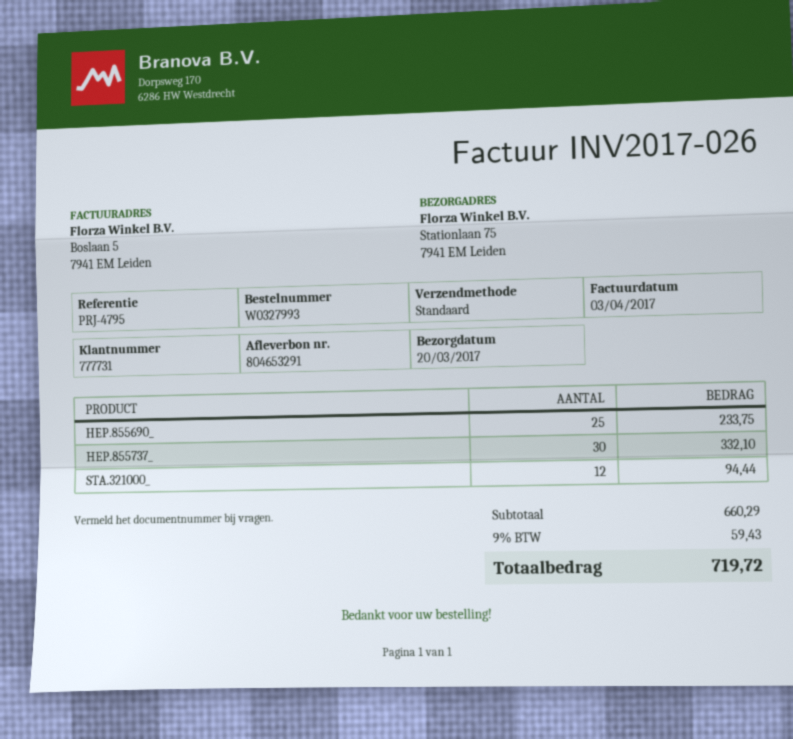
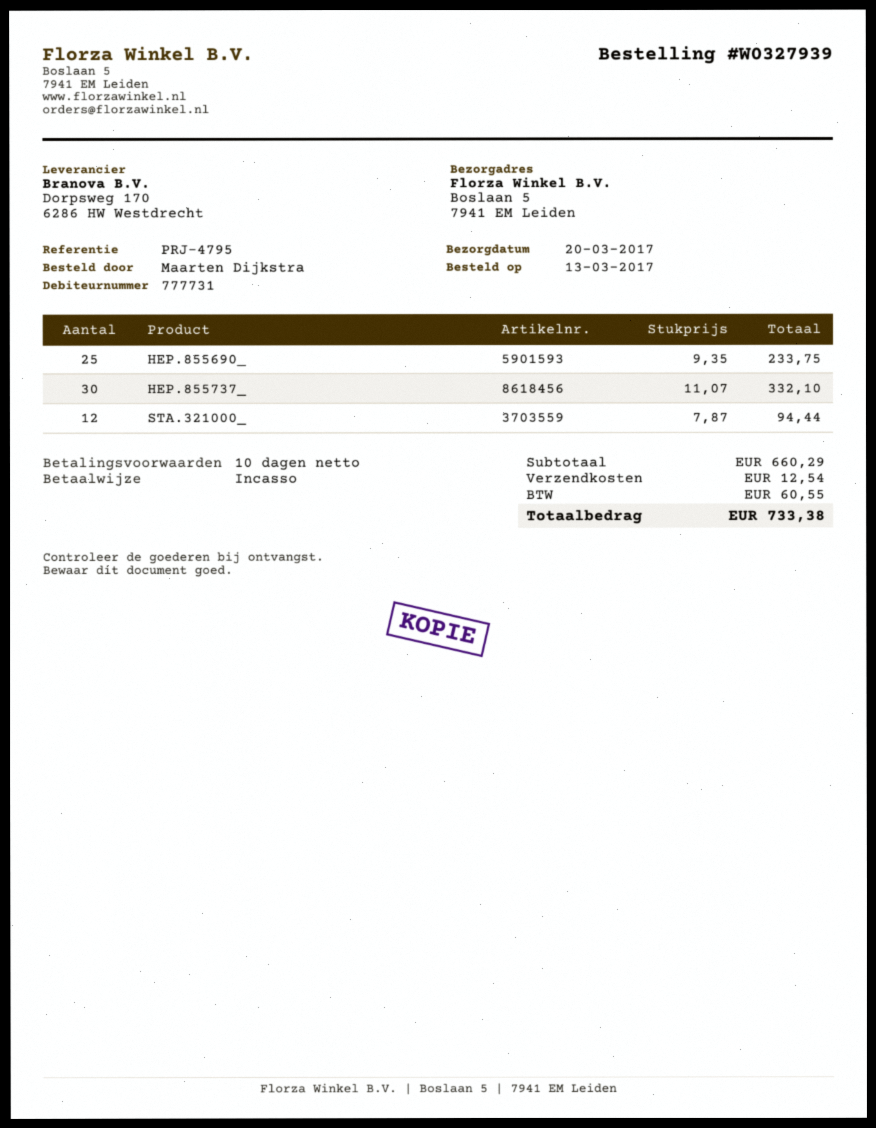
order number: W0327993 -> W0327939
ship to: Stationlaan 75, 7941 EM Leiden -> Boslaan 5, 7941 EM Leiden
shipping: none -> 12.54
tax: 59.43 -> 60.55
total: 719.72 -> 733.38

